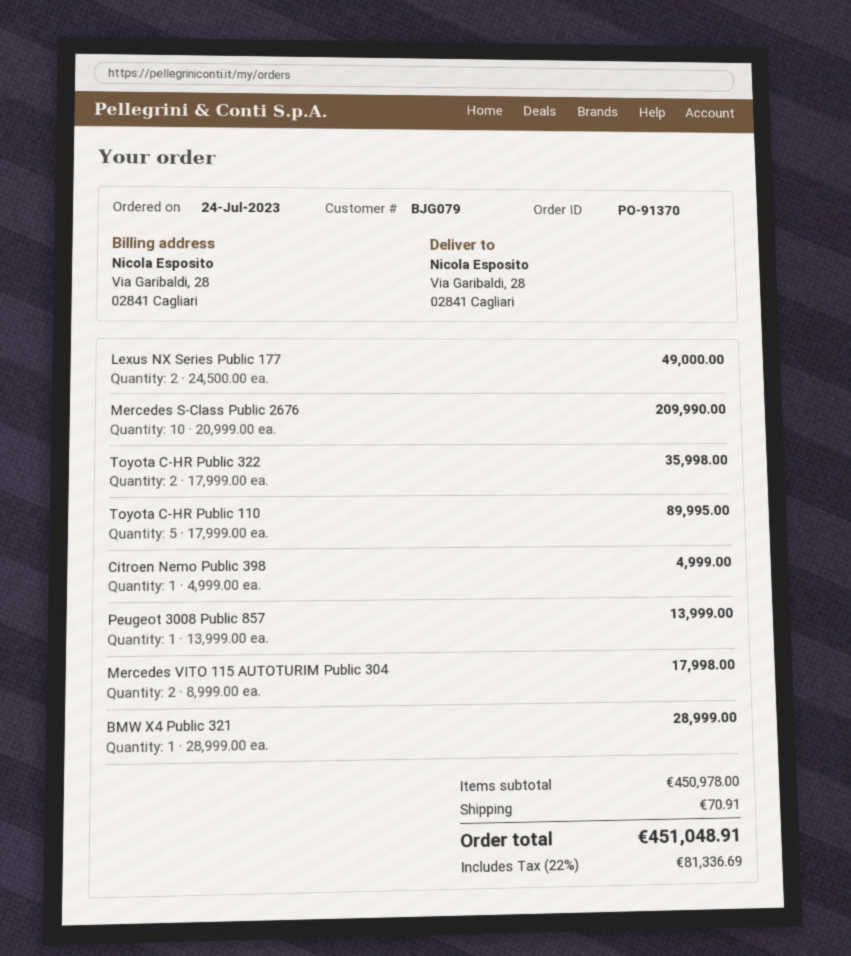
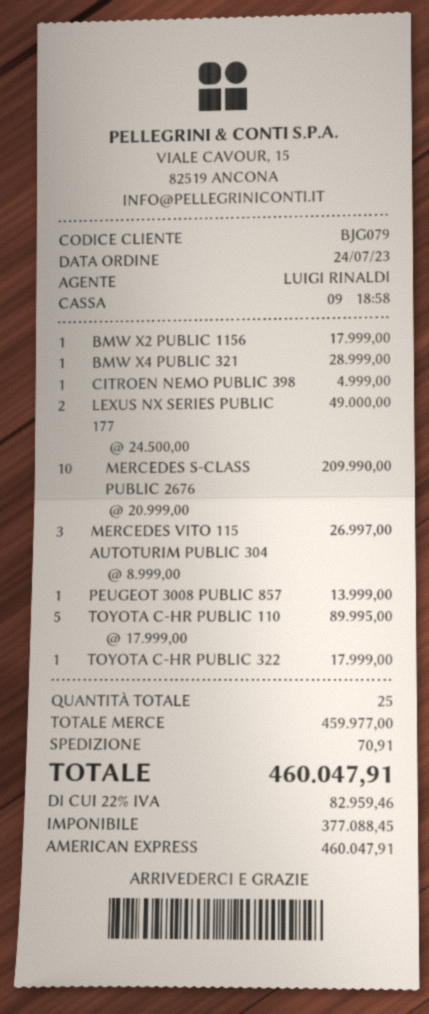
Toyota C-HR Public 322: 2 x 17999.00 = 35998.00 -> 1 x 17999.00 = 17999.00
Mercedes VITO 115 AUTOTURIM Public 304: 2 x 8999.00 = 17998.00 -> 3 x 8999.00 = 26997.00
BMW X2 PUBLIC 1156: none -> 1 x 17999.00 = 17999.00
subtotal: 450978.00 -> 459977.00
tax: 22% = 81336.69 -> 22% = 82959.46
total: 451048.91 -> 460047.91

